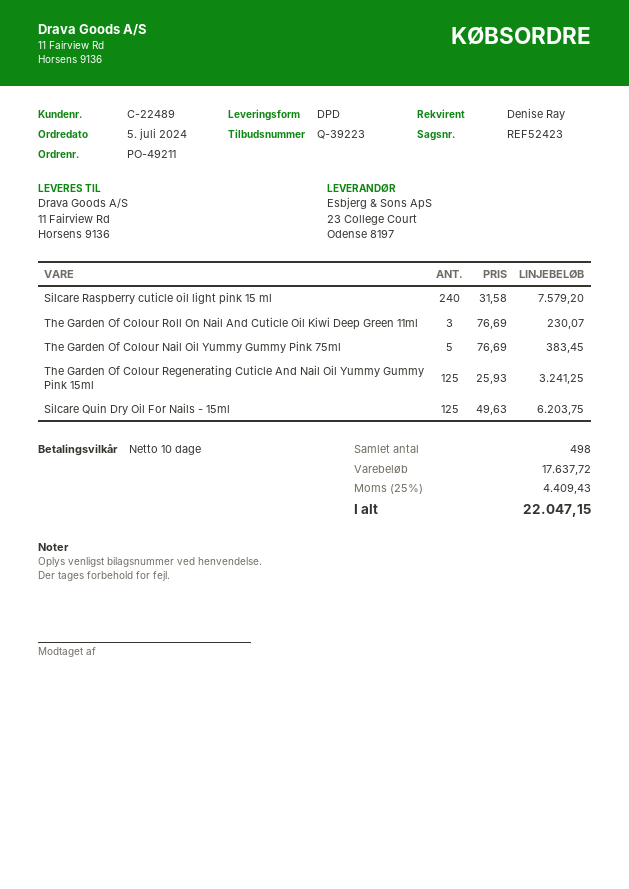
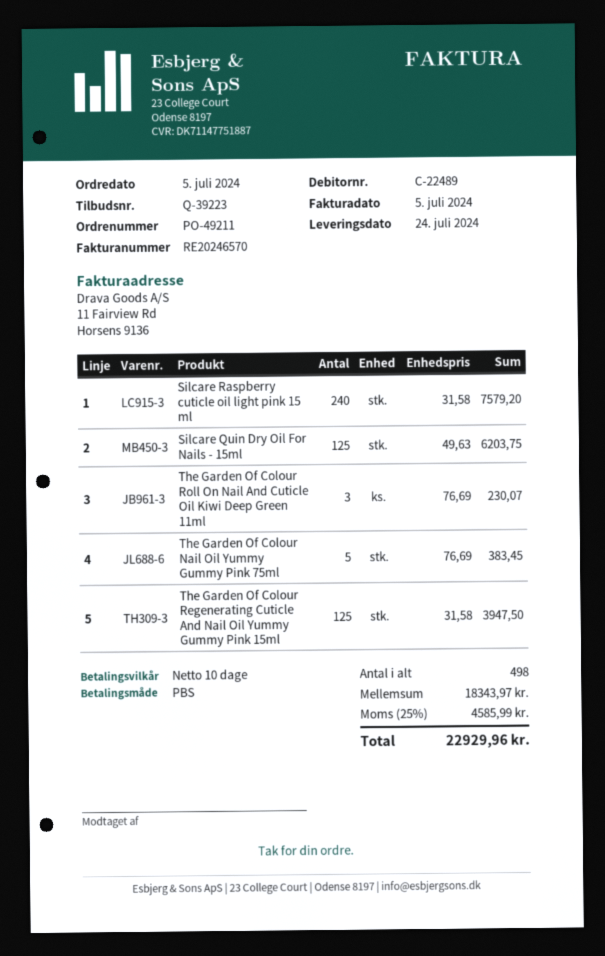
The Garden Of Colour Regenerating Cuticle And Nail Oil Yummy Gummy Pink 15ml: 125 x 25.93 = 3241.25 -> 125 x 31.58 = 3947.50
subtotal: 17637.72 -> 18343.97
tax: 25% = 4409.43 -> 25% = 4585.99
total: 22047.15 -> 22929.96

